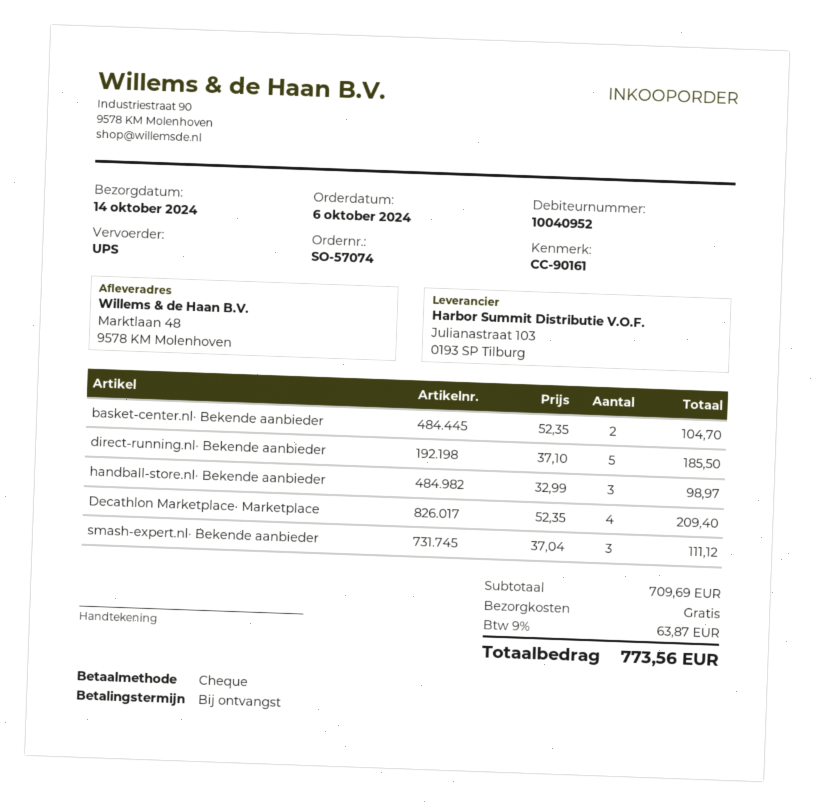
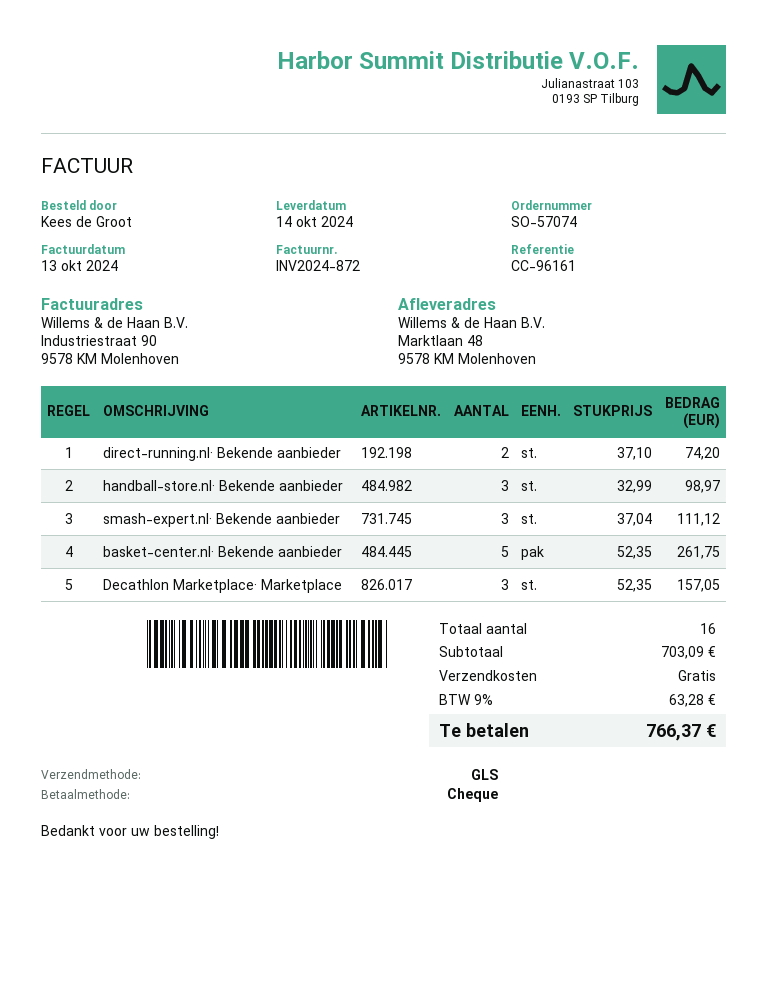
reference: CC-90161 -> CC-96161
shipping method: UPS -> GLS
basket-center.nl· Bekende aanbieder: 2 x 52.35 = 104.70 -> 5 x 52.35 = 261.75
direct-running.nl· Bekende aanbieder: 5 x 37.10 = 185.50 -> 2 x 37.10 = 74.20
Decathlon Marketplace· Marketplace: 4 x 52.35 = 209.40 -> 3 x 52.35 = 157.05
subtotal: 709.69 -> 703.09
tax: 9% = 63.87 -> 9% = 63.28
total: 773.56 -> 766.37

